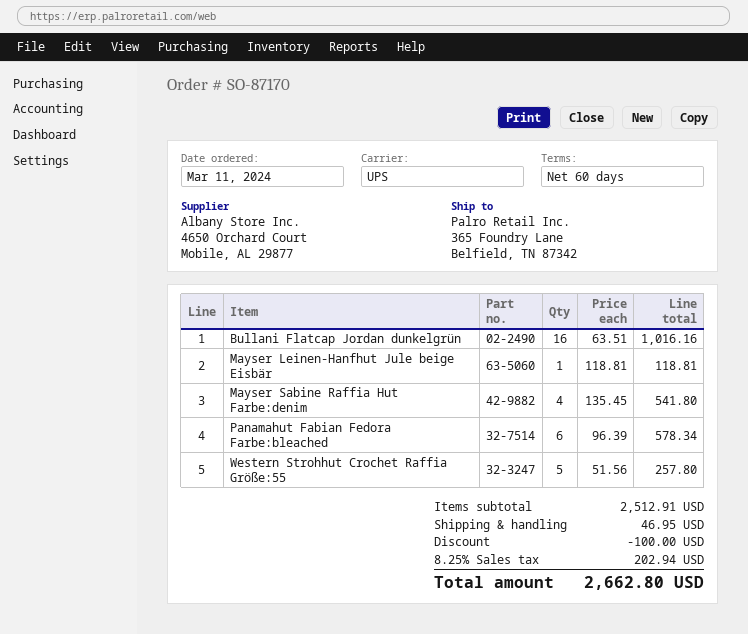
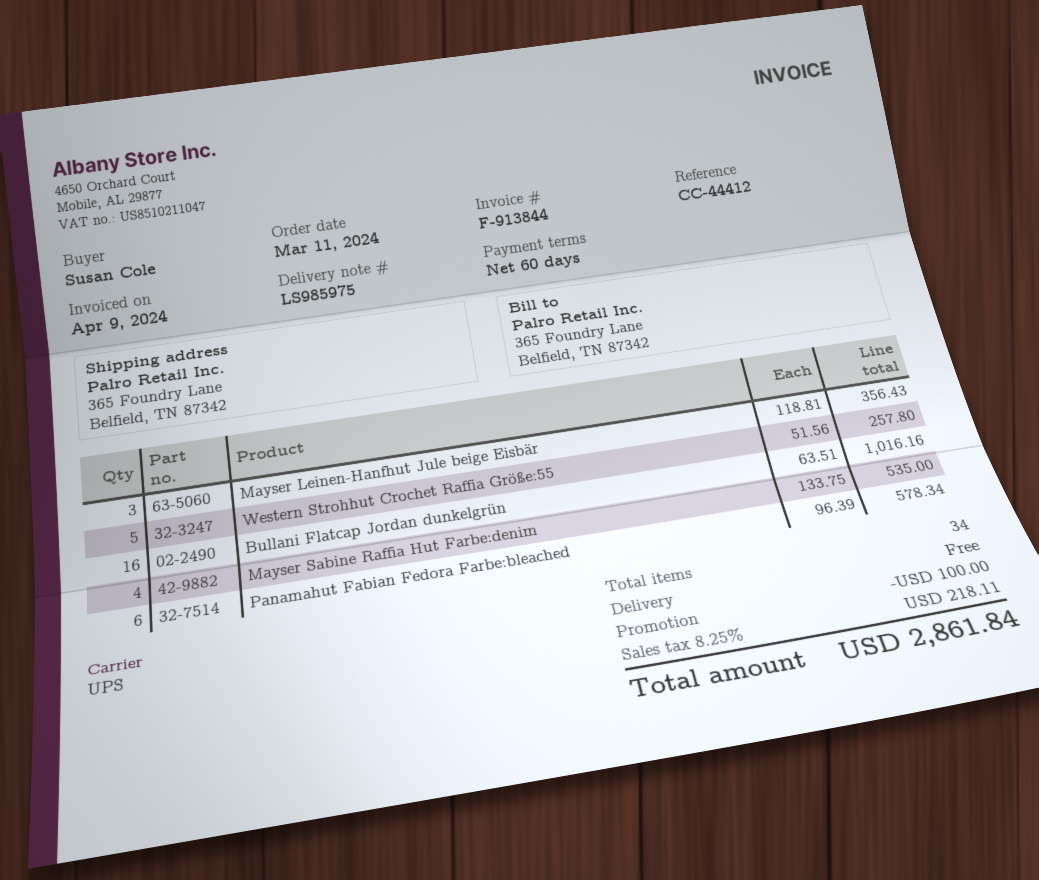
Mayser Leinen-Hanfhut Jule beige Eisbär: 1 x 118.81 = 118.81 -> 3 x 118.81 = 356.43
Mayser Sabine Raffia Hut Farbe:denim: 4 x 135.45 = 541.80 -> 4 x 133.75 = 535.00
shipping: 46.95 -> 0.00
tax: 8.25% = 202.94 -> 8.25% = 218.11
total: 2662.80 -> 2861.84

